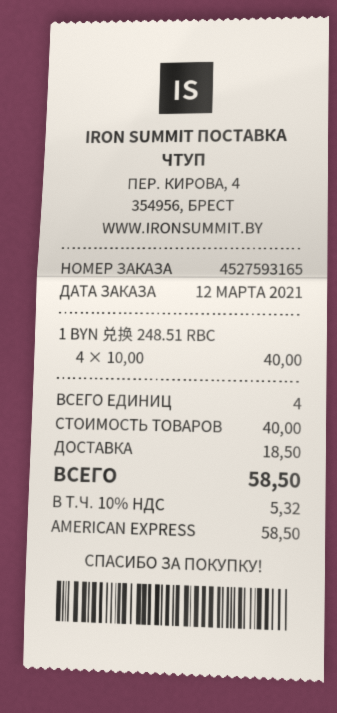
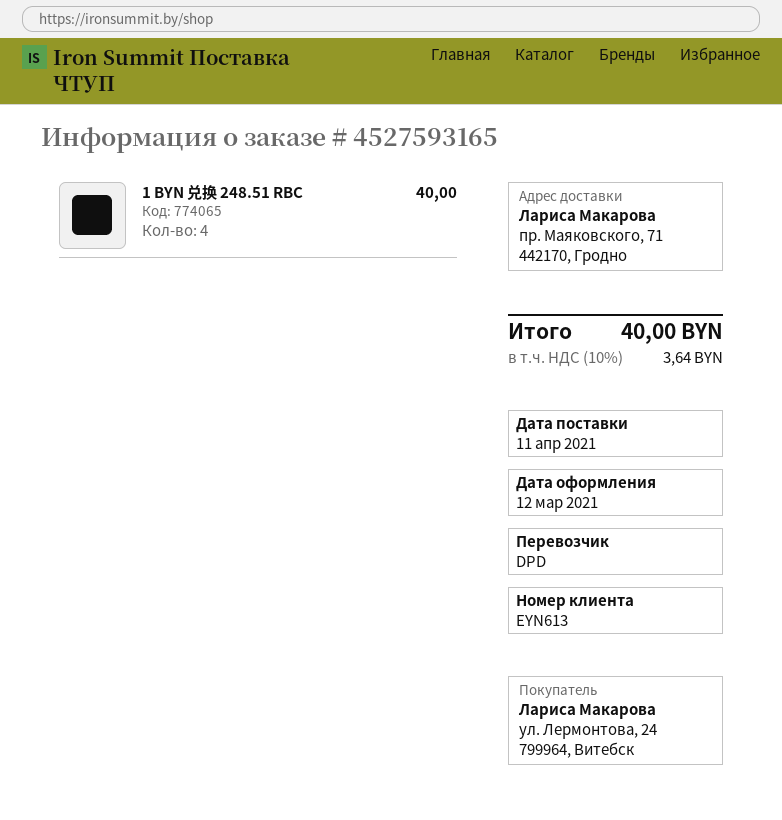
shipping: 18.50 -> none
tax: 10% = 5.32 -> 10% = 3.64
total: 58.50 -> 40.00

